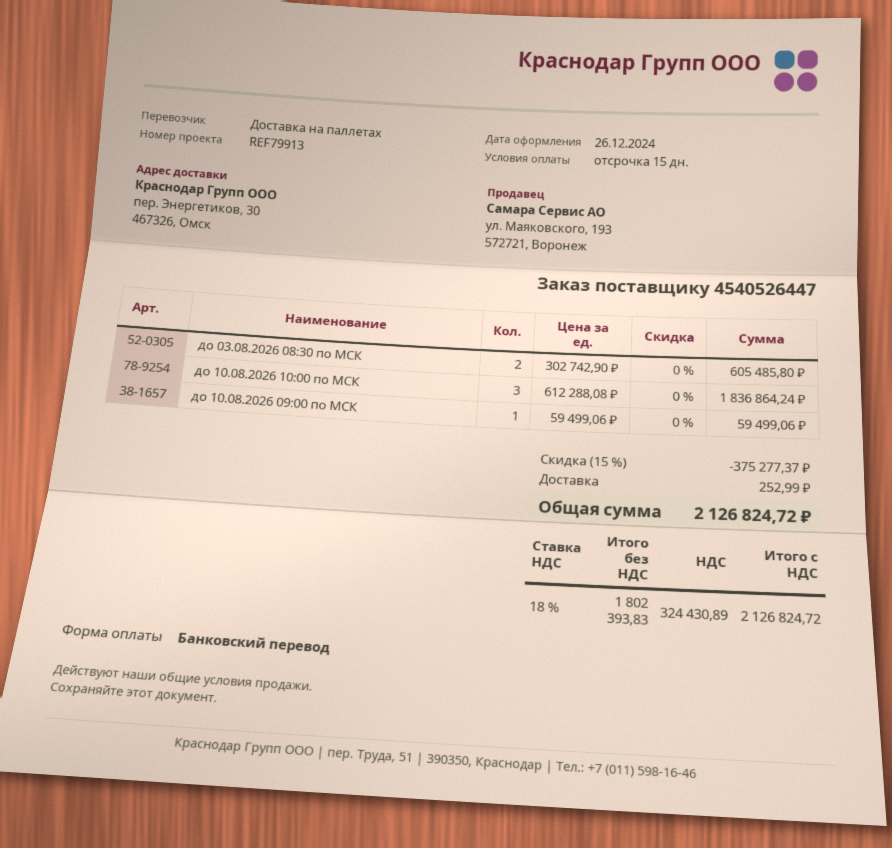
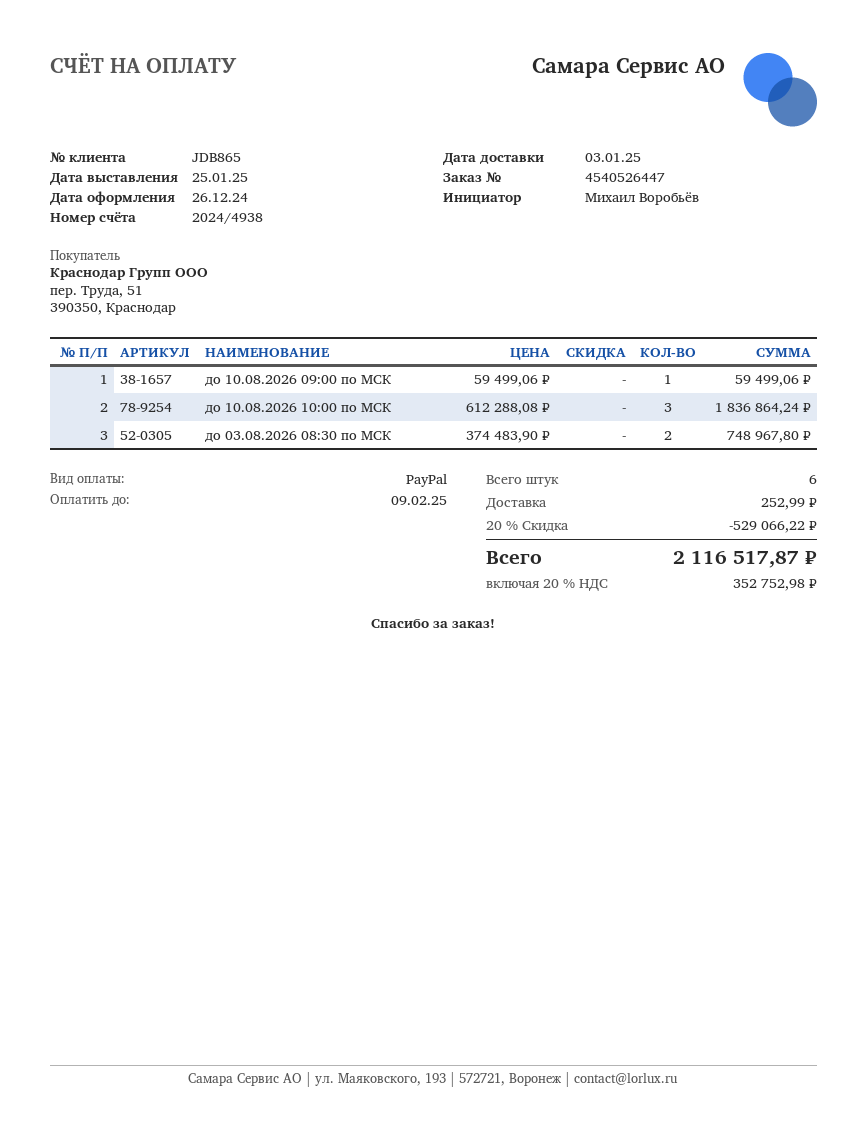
payment method: bank transfer -> PayPal
до 03.08.2026 08:30 по МСК: 2 x 302742.90 = 605485.80 -> 2 x 374483.90 = 748967.80
discount: 15% = 375277.37 -> 20% = 529066.22
tax: 18% = 324430.89 -> 20% = 352752.98
total: 2126824.72 -> 2116517.87

